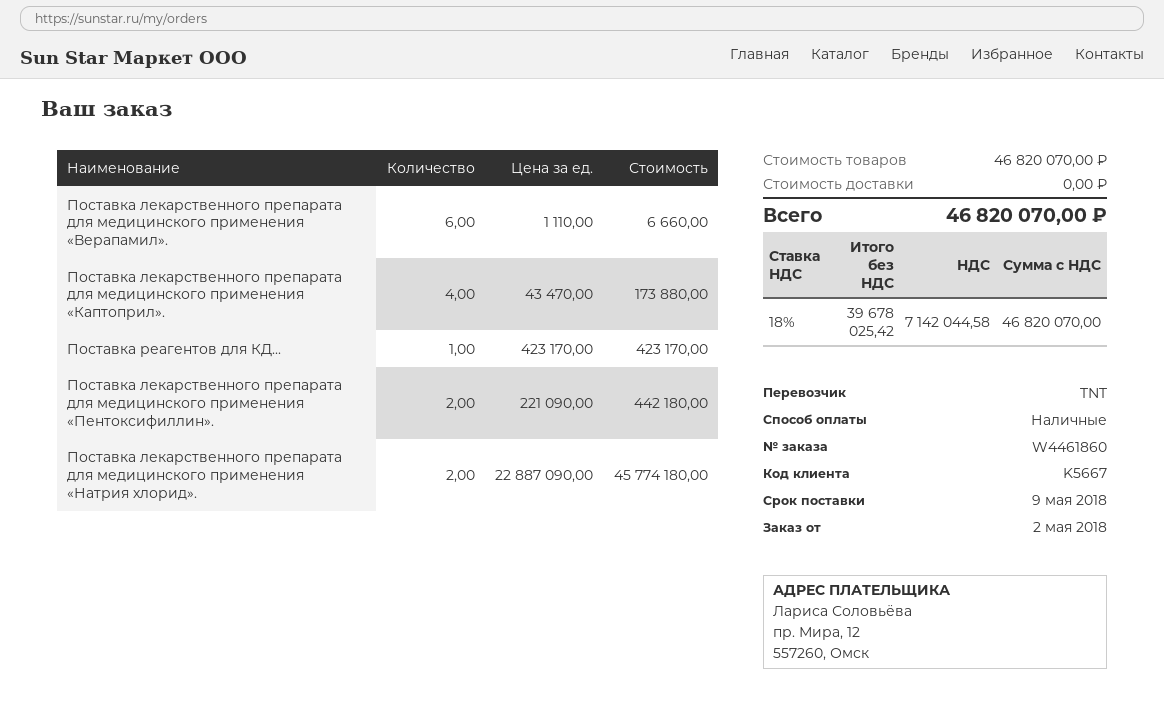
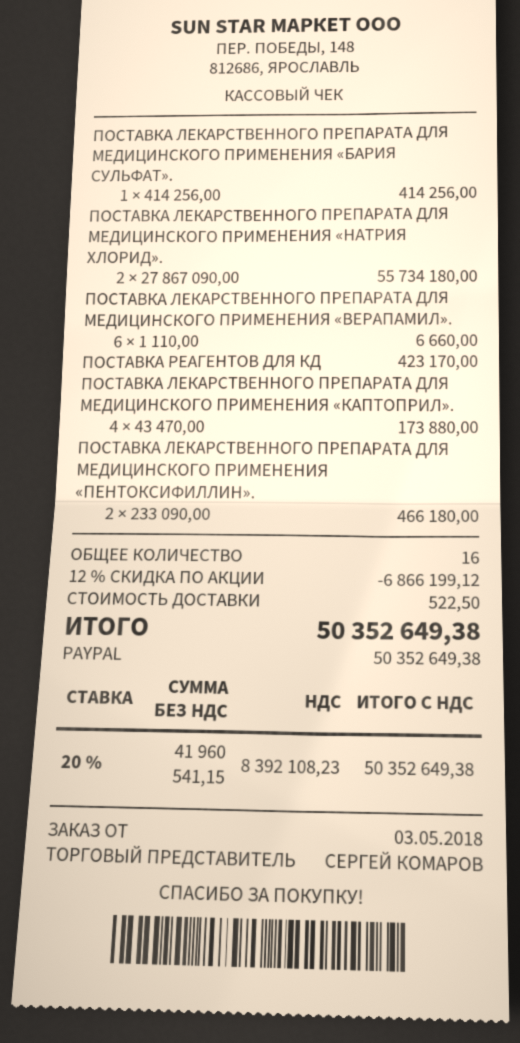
order date: 2018-05-02 -> 2018-05-03
payment method: cash -> PayPal
Поставка лекарственного препарата для медицинского применения «Пентоксифиллин».: 2 x 221090.00 = 442180.00 -> 2 x 233090.00 = 466180.00
Поставка лекарственного препарата для медицинского применения «Натрия хлорид».: 2 x 22887090.00 = 45774180.00 -> 2 x 27867090.00 = 55734180.00
ПОСТАВКА ЛЕКАРСТВЕННОГО ПРЕПАРАТА ДЛЯ МЕДИЦИНСКОГО ПРИМЕНЕНИЯ «БАРИЯ СУЛЬФАТ».: none -> 1 x 414256.00 = 414256.00
discount: none -> 12% = 6866199.12
shipping: 0.00 -> 522.50
net: 39678025.42 -> 41960541.15
tax: 18% = 7142044.58 -> 20% = 8392108.23
total: 46820070.00 -> 50352649.38

